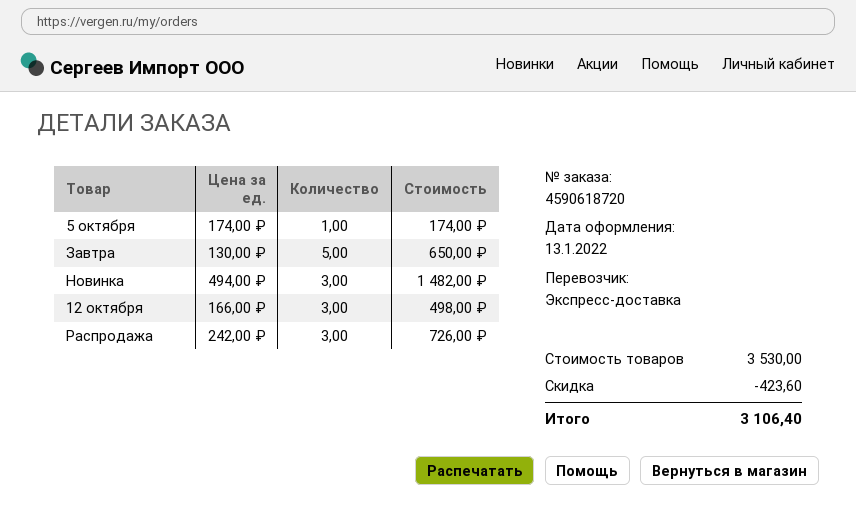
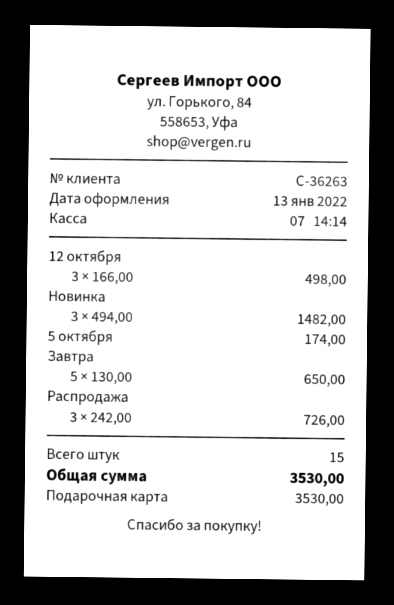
discount: 423.60 -> none
total: 3106.40 -> 3530.00

